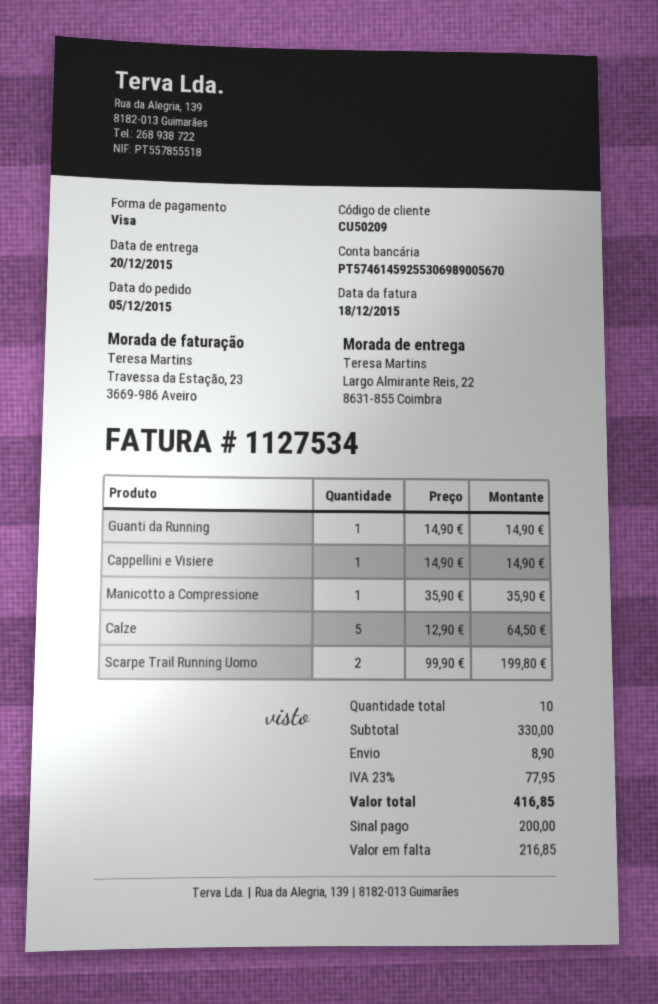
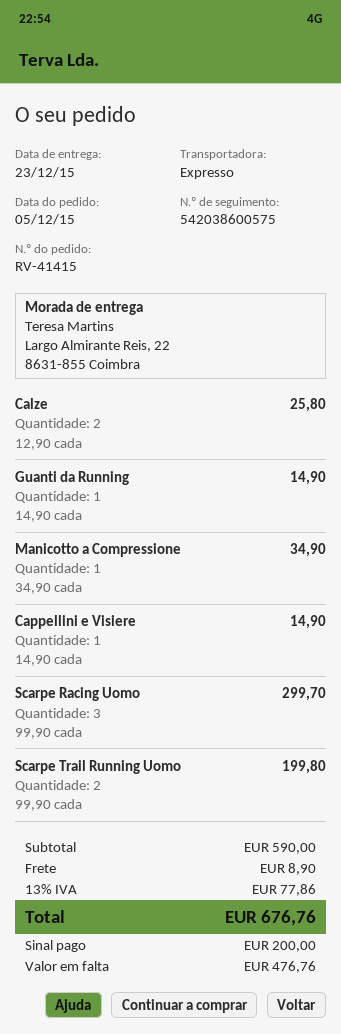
delivery date: 2015-12-20 -> 2015-12-23
Manicotto a Compressione: 1 x 35.90 = 35.90 -> 1 x 34.90 = 34.90
Calze: 5 x 12.90 = 64.50 -> 2 x 12.90 = 25.80
Scarpe Racing Uomo: none -> 3 x 99.90 = 299.70
subtotal: 330.00 -> 590.00
tax: 23% = 77.95 -> 13% = 77.86
total: 416.85 -> 676.76
balance: 216.85 -> 476.76

